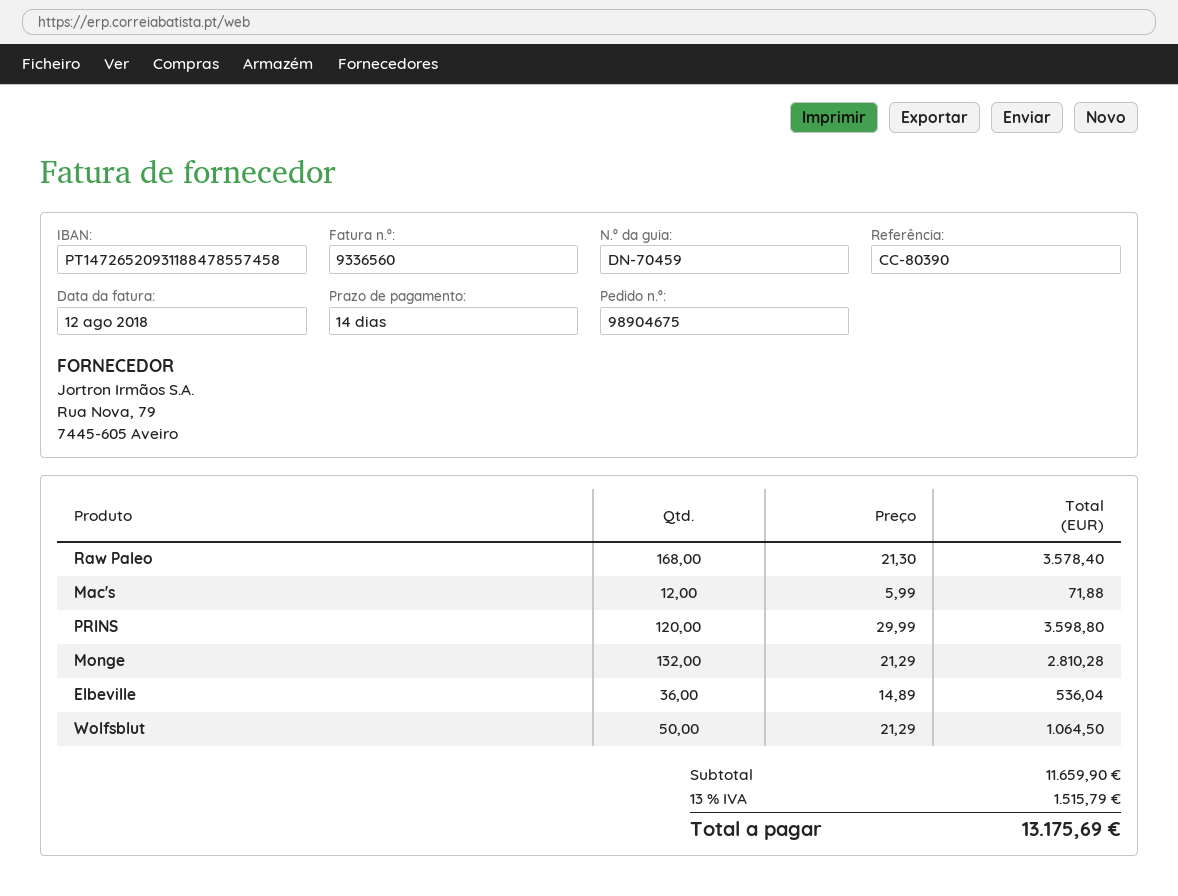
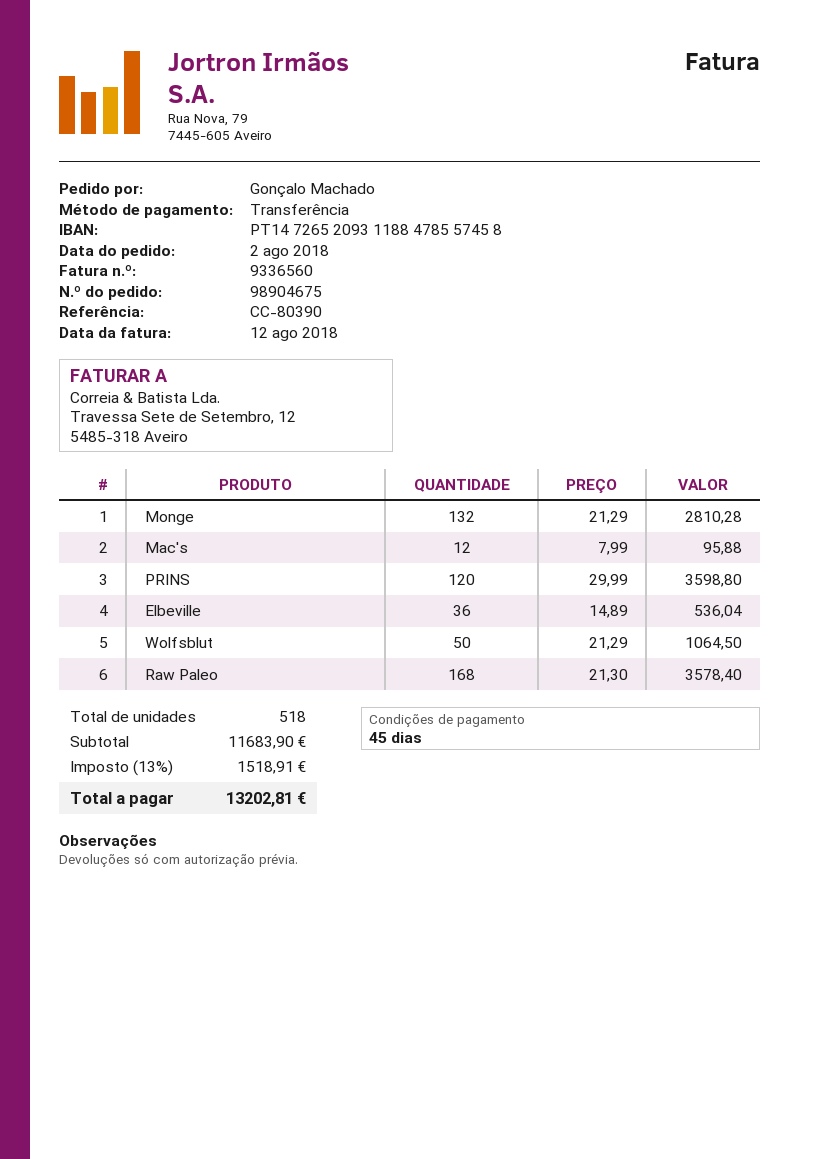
payment terms: 14 days -> 45 days
Mac's: 12 x 5.99 = 71.88 -> 12 x 7.99 = 95.88
subtotal: 11659.90 -> 11683.90
tax: 13% = 1515.79 -> 13% = 1518.91
total: 13175.69 -> 13202.81

